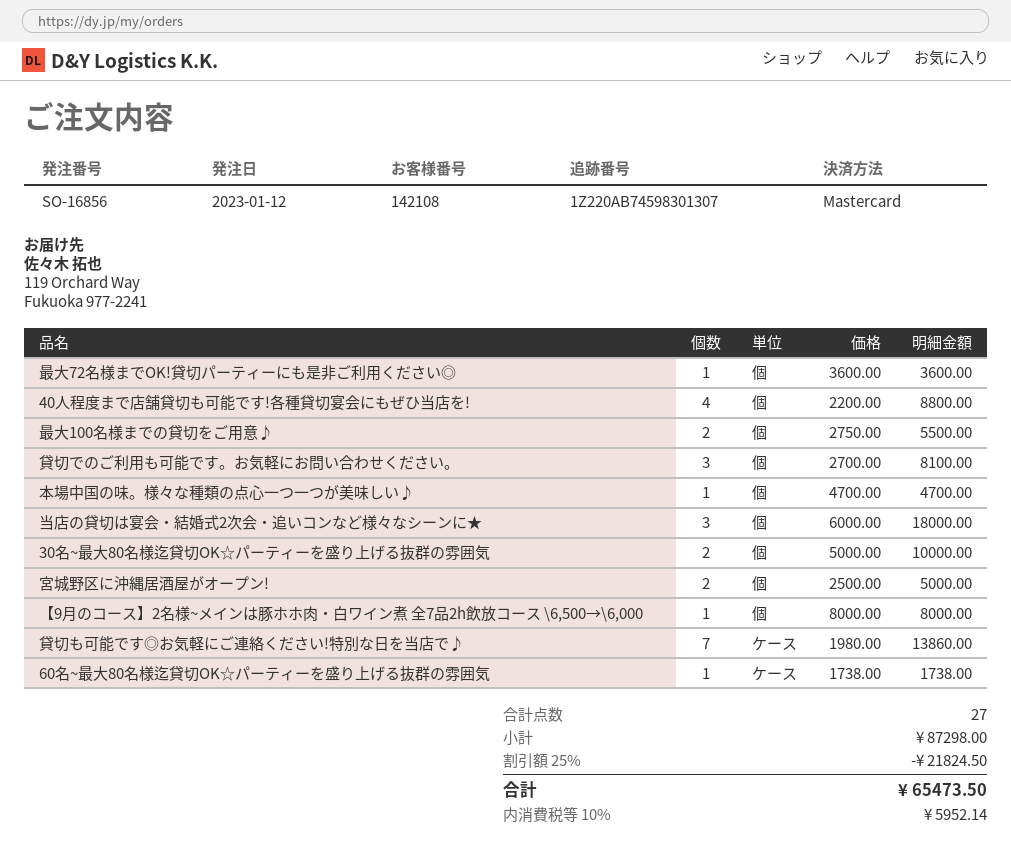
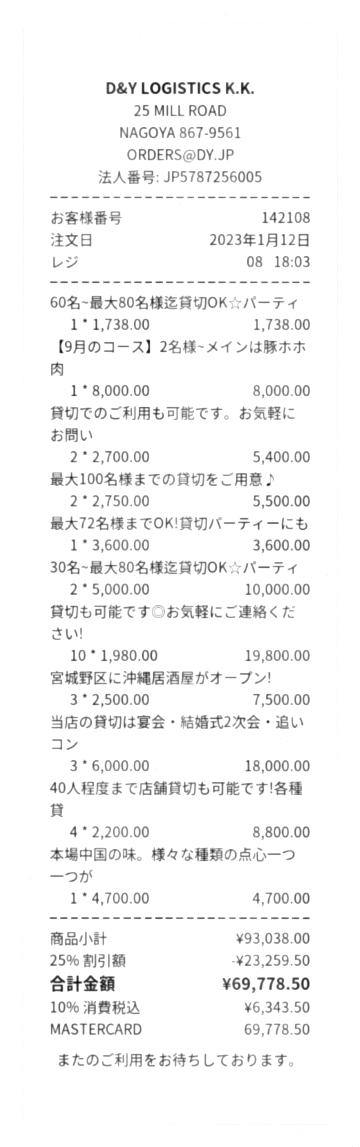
貸切でのご利用も可能です。お気軽にお問い合わせください。: 3 x 2700.00 = 8100.00 -> 2 x 2700.00 = 5400.00
宮城野区に沖縄居酒屋がオープン!: 2 x 2500.00 = 5000.00 -> 3 x 2500.00 = 7500.00
貸切も可能です◎お気軽にご連絡ください!特別な日を当店で♪: 7 x 1980.00 = 13860.00 -> 10 x 1980.00 = 19800.00
subtotal: 87298.00 -> 93038.00
discount: 25% = 21824.50 -> 25% = 23259.50
tax: 10% = 5952.14 -> 10% = 6343.50
total: 65473.50 -> 69778.50

